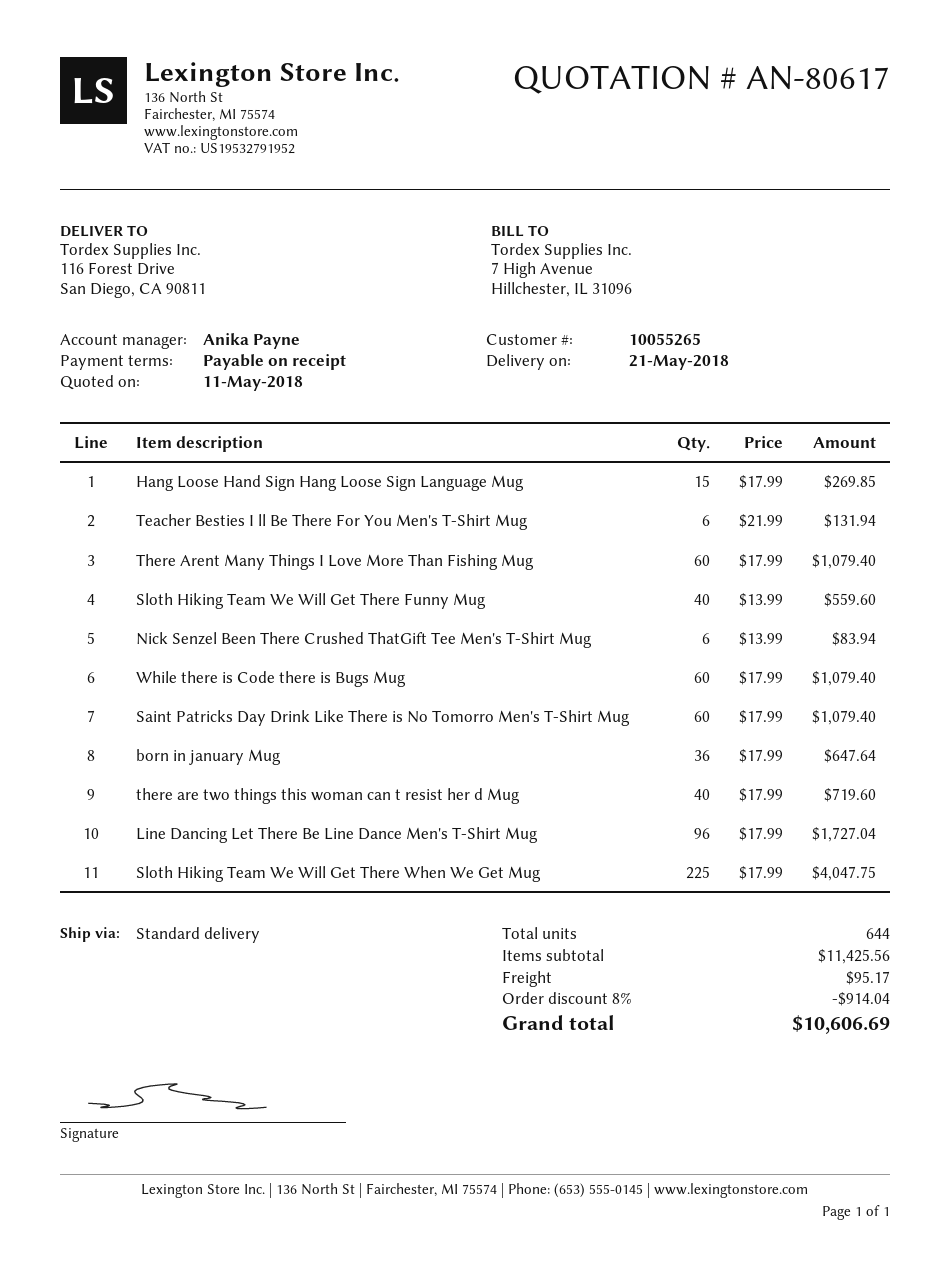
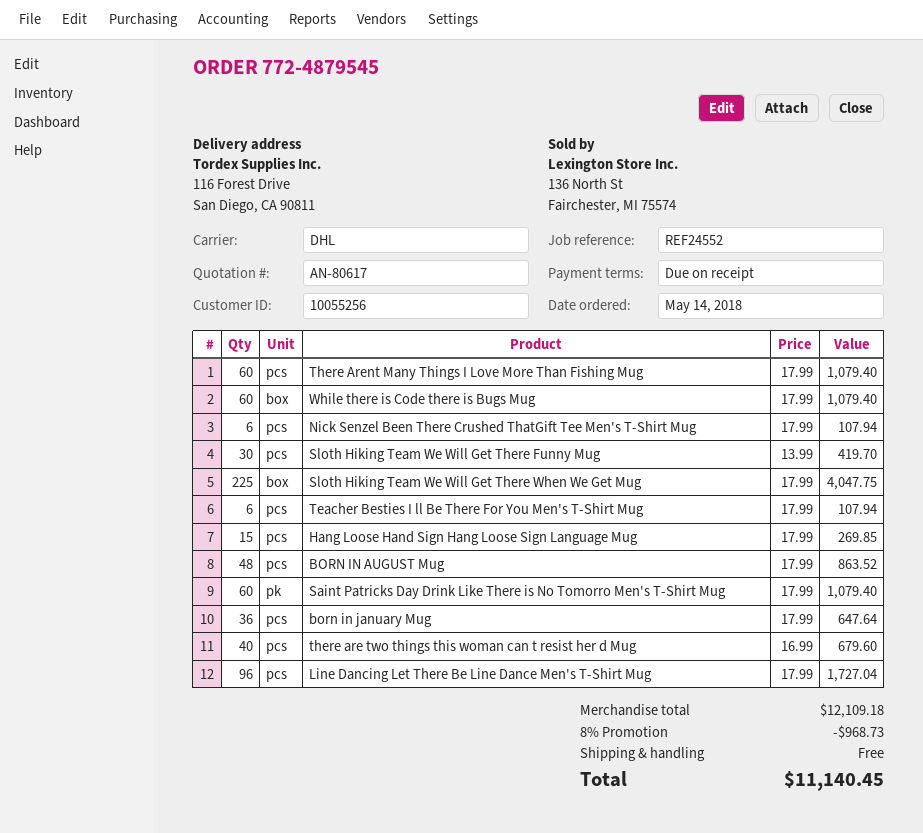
customer number: 10055265 -> 10055256
shipping method: standard -> DHL
Teacher Besties I ll Be There For You Men's T-Shirt Mug: 6 x 21.99 = 131.94 -> 6 x 17.99 = 107.94
Sloth Hiking Team We Will Get There Funny Mug: 40 x 13.99 = 559.60 -> 30 x 13.99 = 419.70
Nick Senzel Been There Crushed ThatGift Tee Men's T-Shirt Mug: 6 x 13.99 = 83.94 -> 6 x 17.99 = 107.94
there are two things this woman can t resist her d Mug: 40 x 17.99 = 719.60 -> 40 x 16.99 = 679.60
BORN IN AUGUST Mug: none -> 48 x 17.99 = 863.52
subtotal: 11425.56 -> 12109.18
discount: 8% = 914.04 -> 8% = 968.73
shipping: 95.17 -> 0.00
total: 10606.69 -> 11140.45

